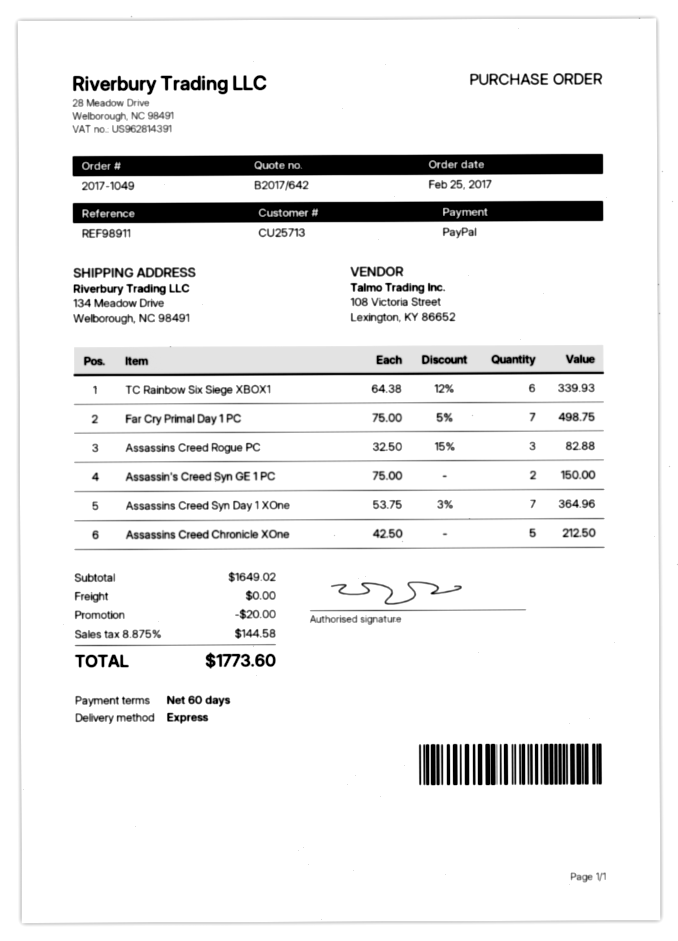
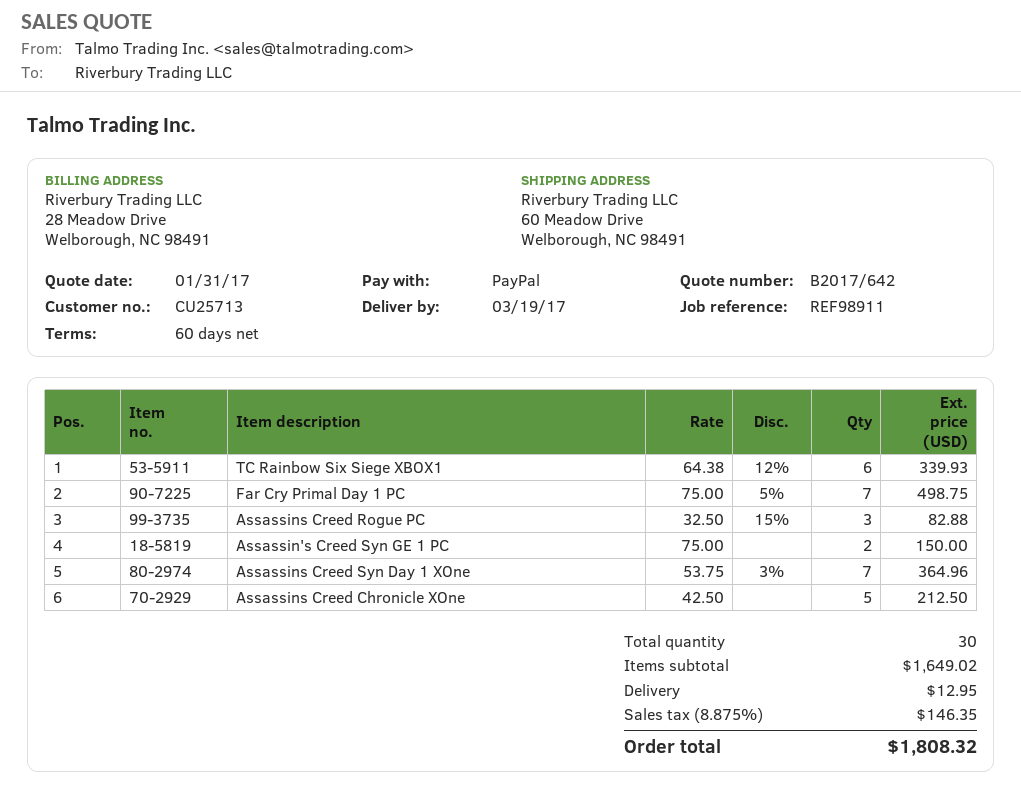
ship to: 134 Meadow Drive, Welborough, NC 98491 -> 60 Meadow Drive, Welborough, NC 98491
discount: 20.00 -> none
shipping: 0.00 -> 12.95
tax: 8.875% = 144.58 -> 8.875% = 146.35
total: 1773.60 -> 1808.32

